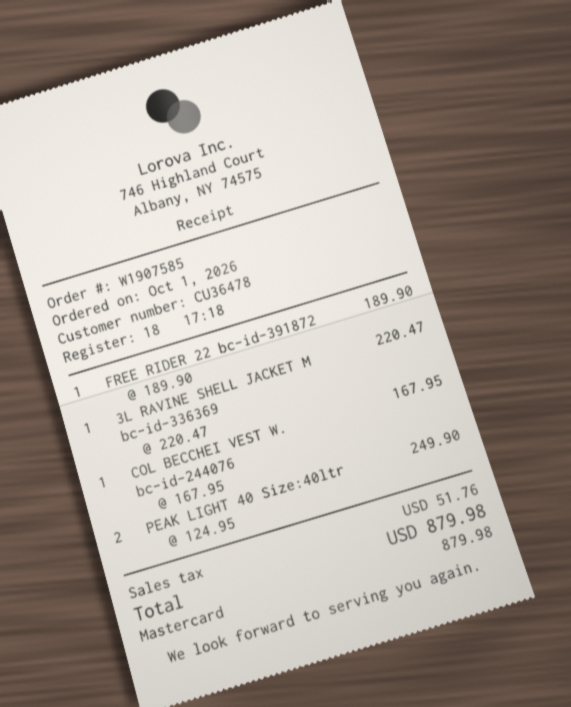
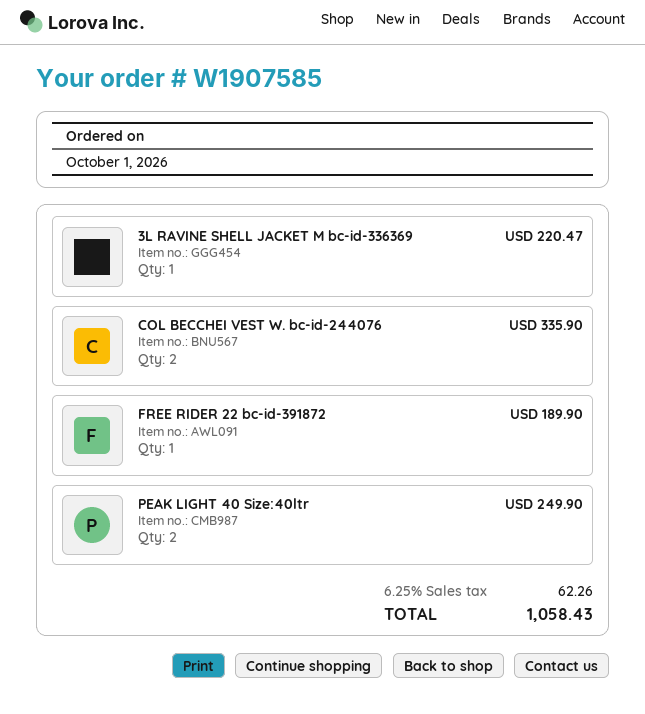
COL BECCHEI VEST W. bc-id-244076: 1 for 167.95 -> 2 for 335.90
tax: 51.76 -> 62.26
total: 879.98 -> 1058.43

